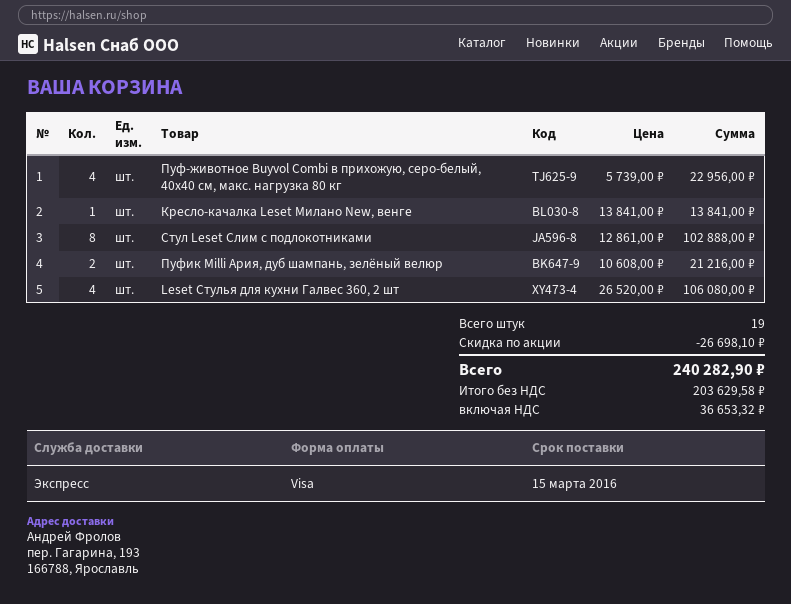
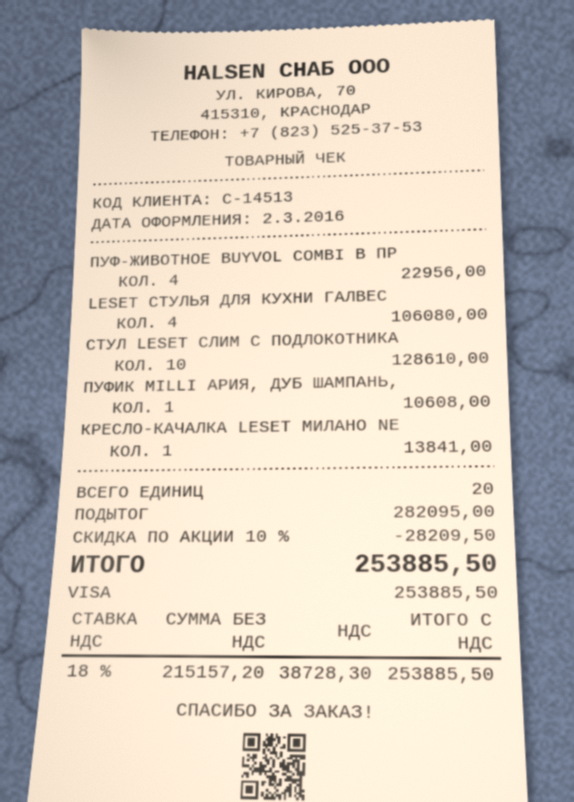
Стул Leset Слим с подлокотниками: 8 for 102888.00 -> 10 for 128610.00
Пуфик Milli Ария, дуб шампань, зелёный велюр: 2 for 21216.00 -> 1 for 10608.00
total quantity: 19 -> 20
discount: 26698.10 -> 28209.50
net: 203629.58 -> 215157.20
tax: 36653.32 -> 38728.30
total: 240282.90 -> 253885.50

